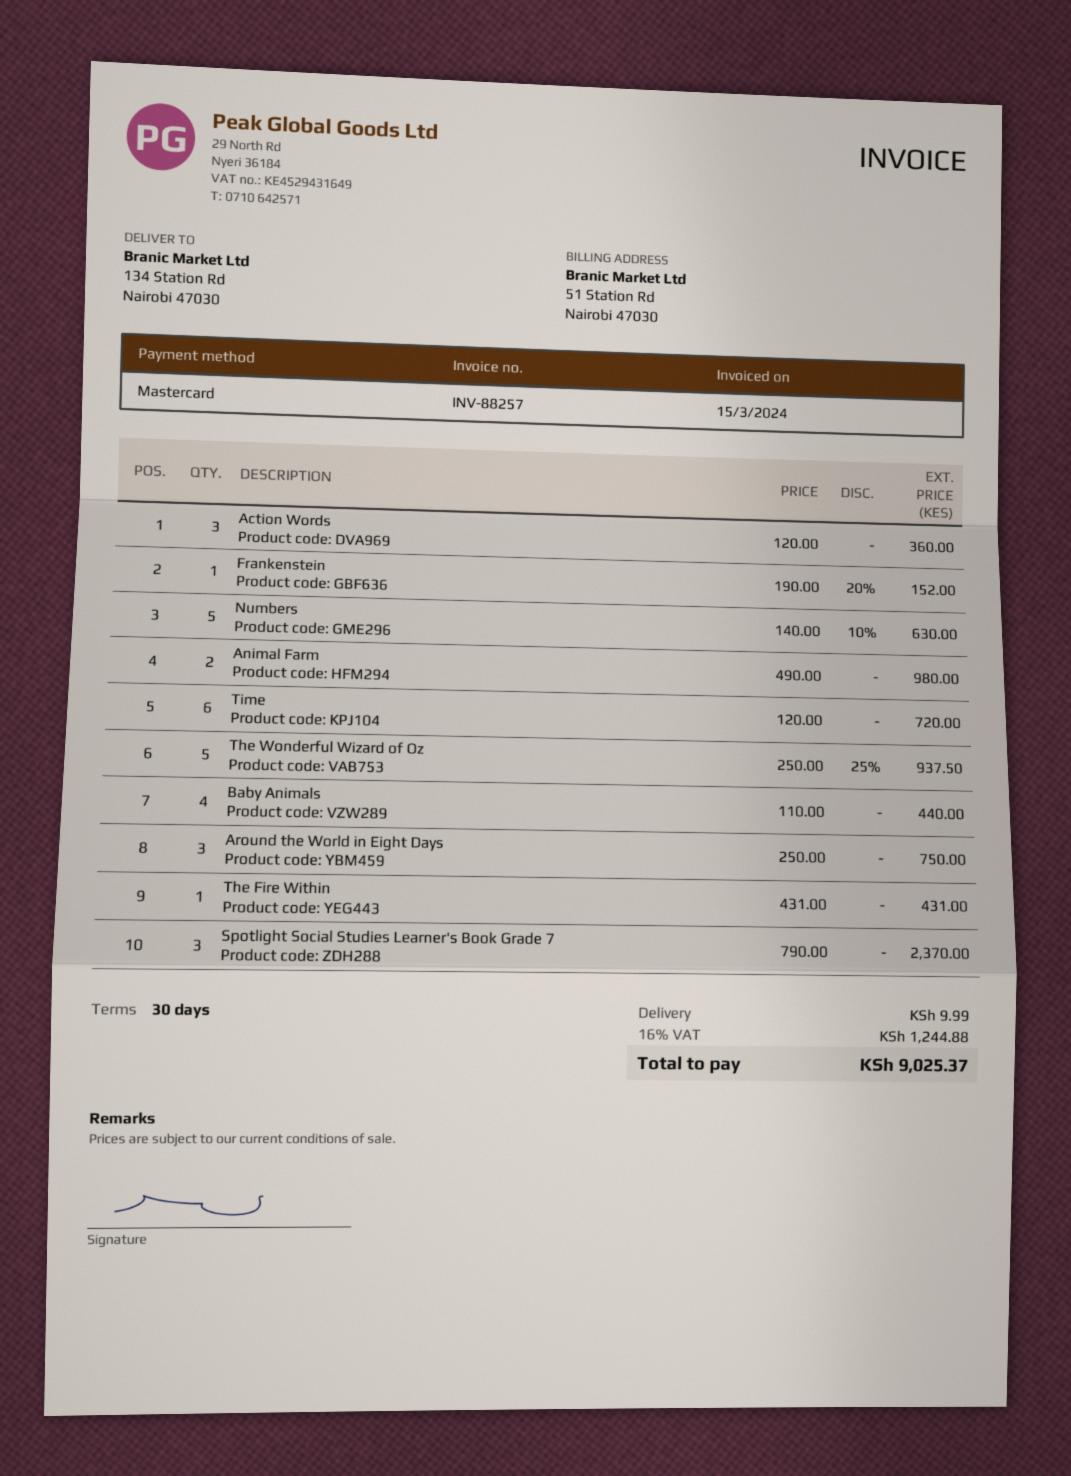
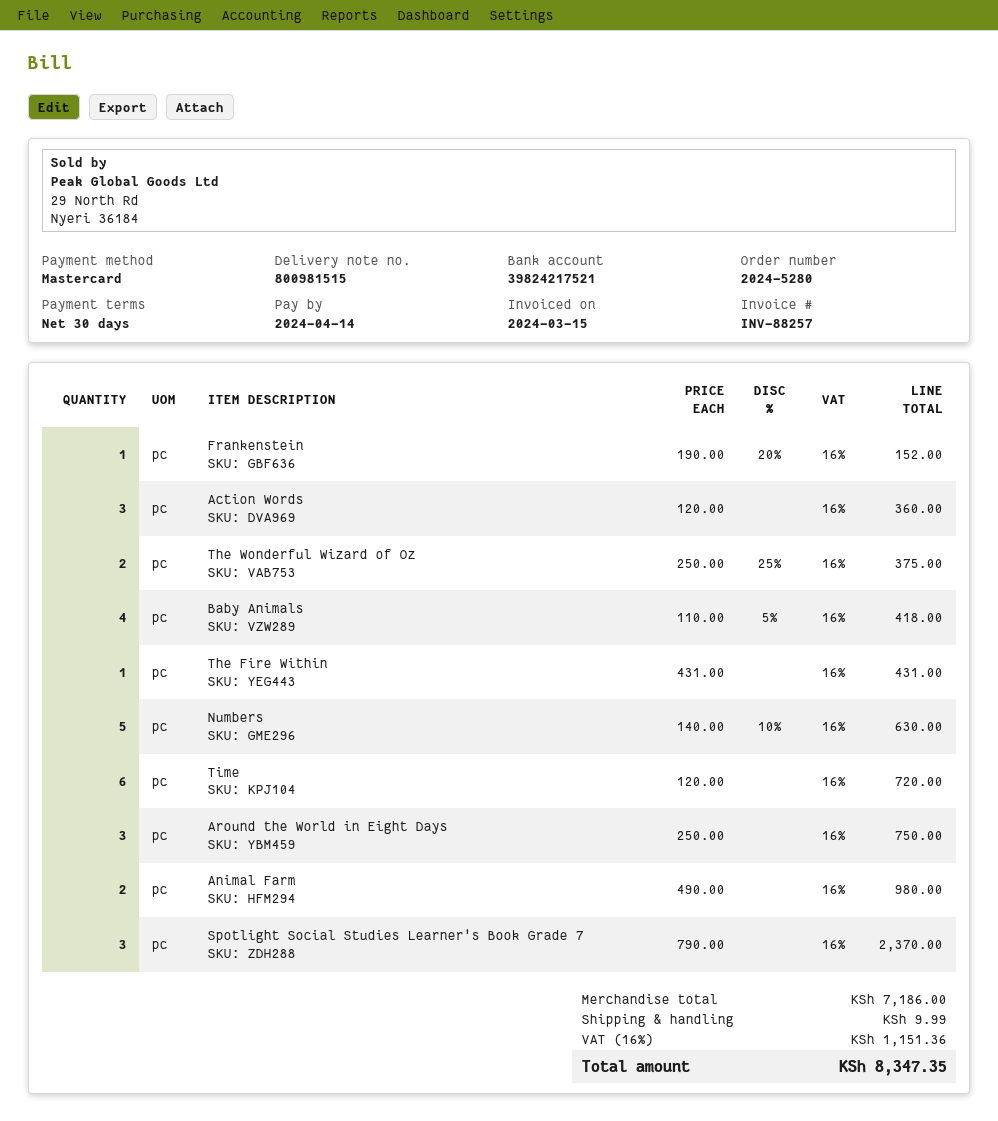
The Wonderful Wizard of Oz: 5 x 250.00 - 25% = 937.50 -> 2 x 250.00 - 25% = 375.00
Baby Animals: 4 x 110.00 = 440.00 -> 4 x 110.00 - 5% = 418.00
tax: 16% = 1244.88 -> 16% = 1151.36
total: 9025.37 -> 8347.35

